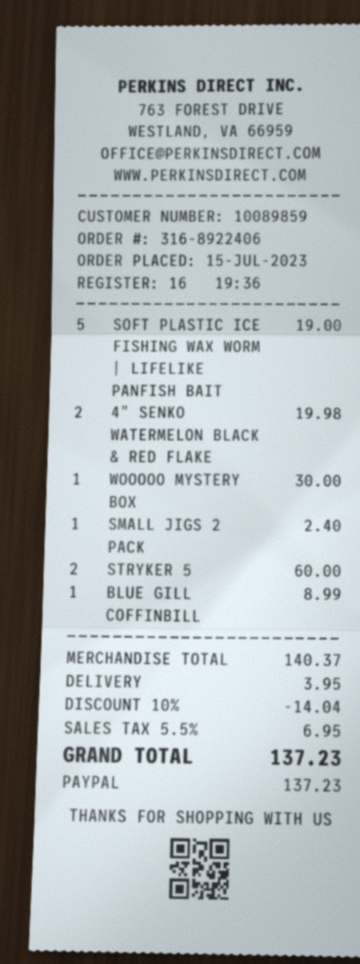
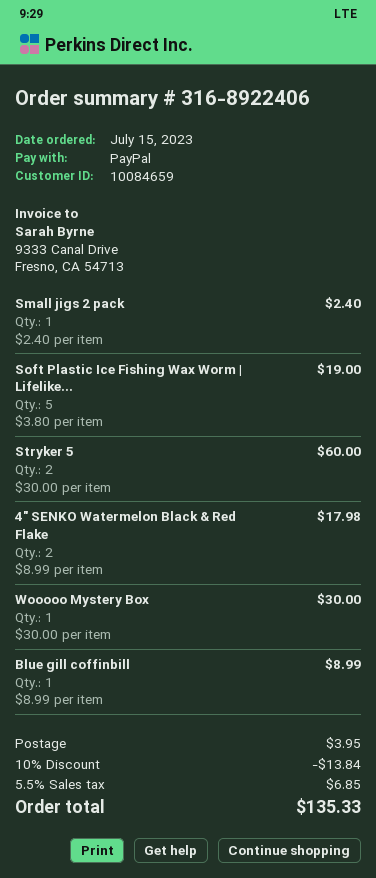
customer number: 10089859 -> 10084659
4" SENKO WATERMELON BLACK & RED FLAKE: 2 for 19.98 -> 2 for 17.98
discount: 10% = 14.04 -> 10% = 13.84
tax: 5.5% = 6.95 -> 5.5% = 6.85
total: 137.23 -> 135.33

